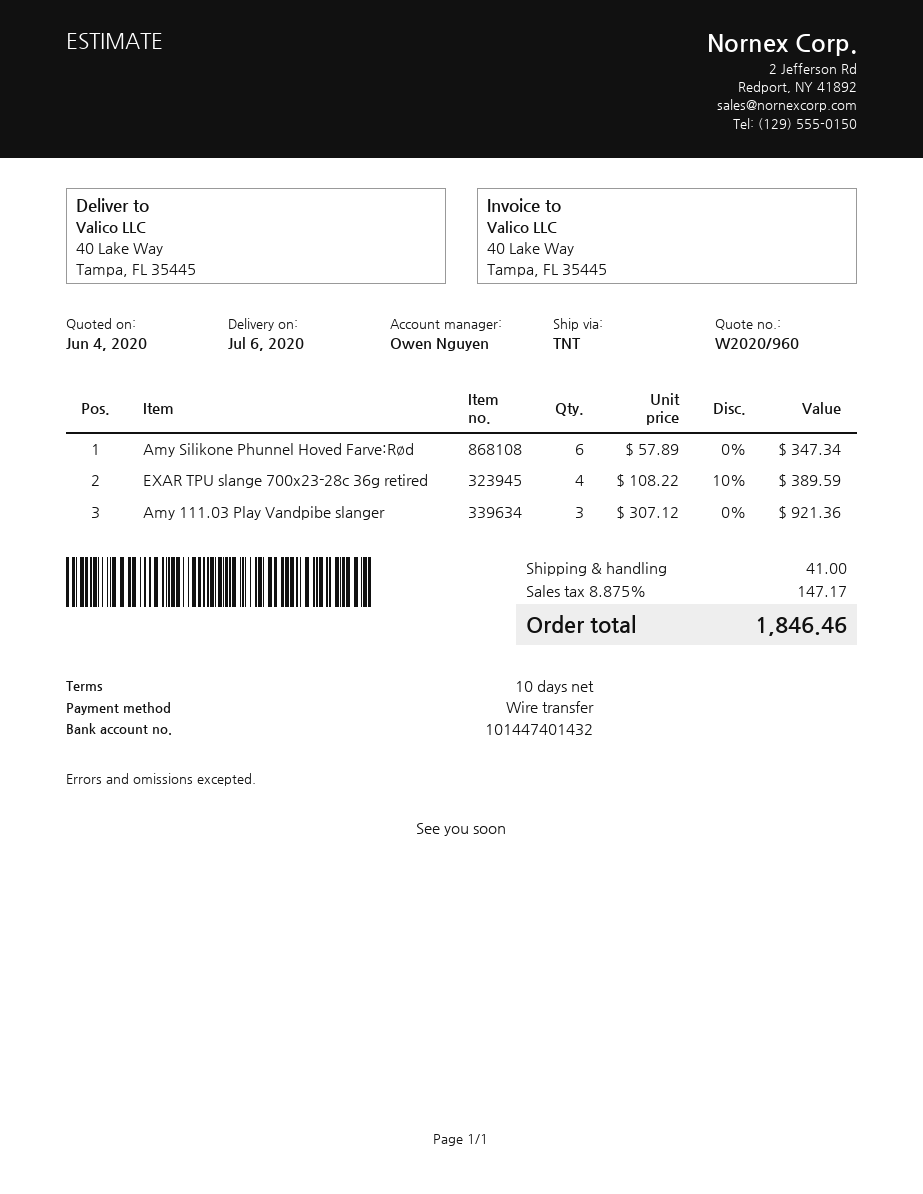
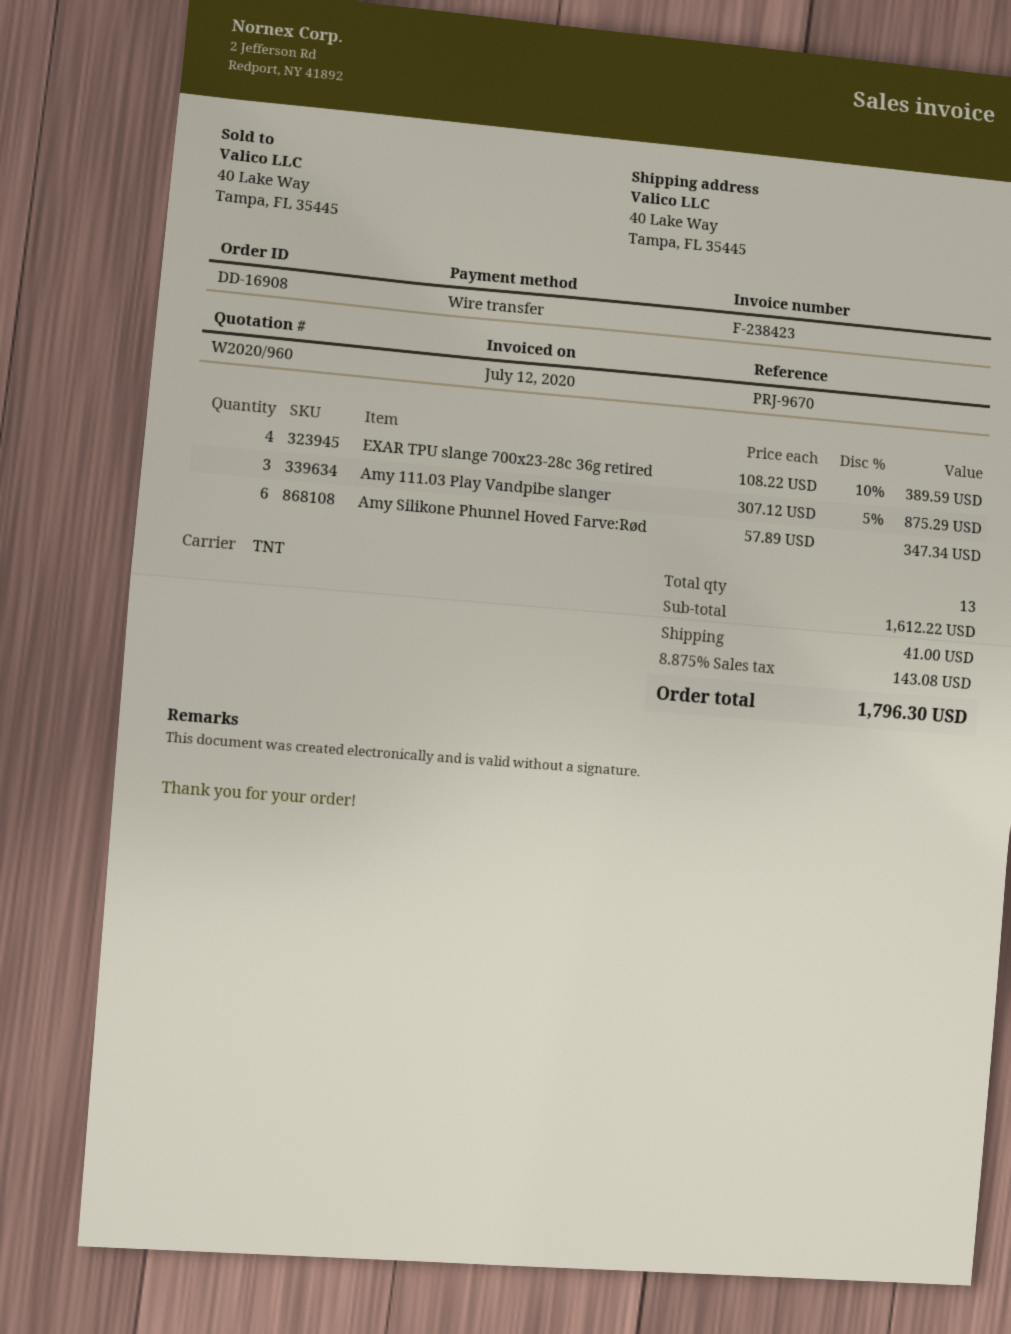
Amy 111.03 Play Vandpibe slanger: 3 x 307.12 = 921.36 -> 3 x 307.12 - 5% = 875.29
tax: 8.875% = 147.17 -> 8.875% = 143.08
total: 1846.46 -> 1796.30

